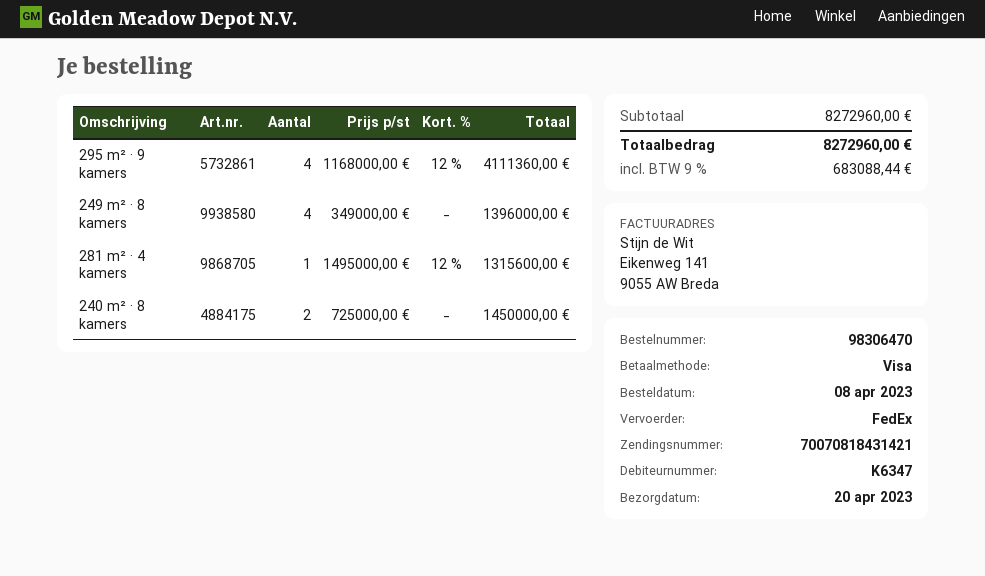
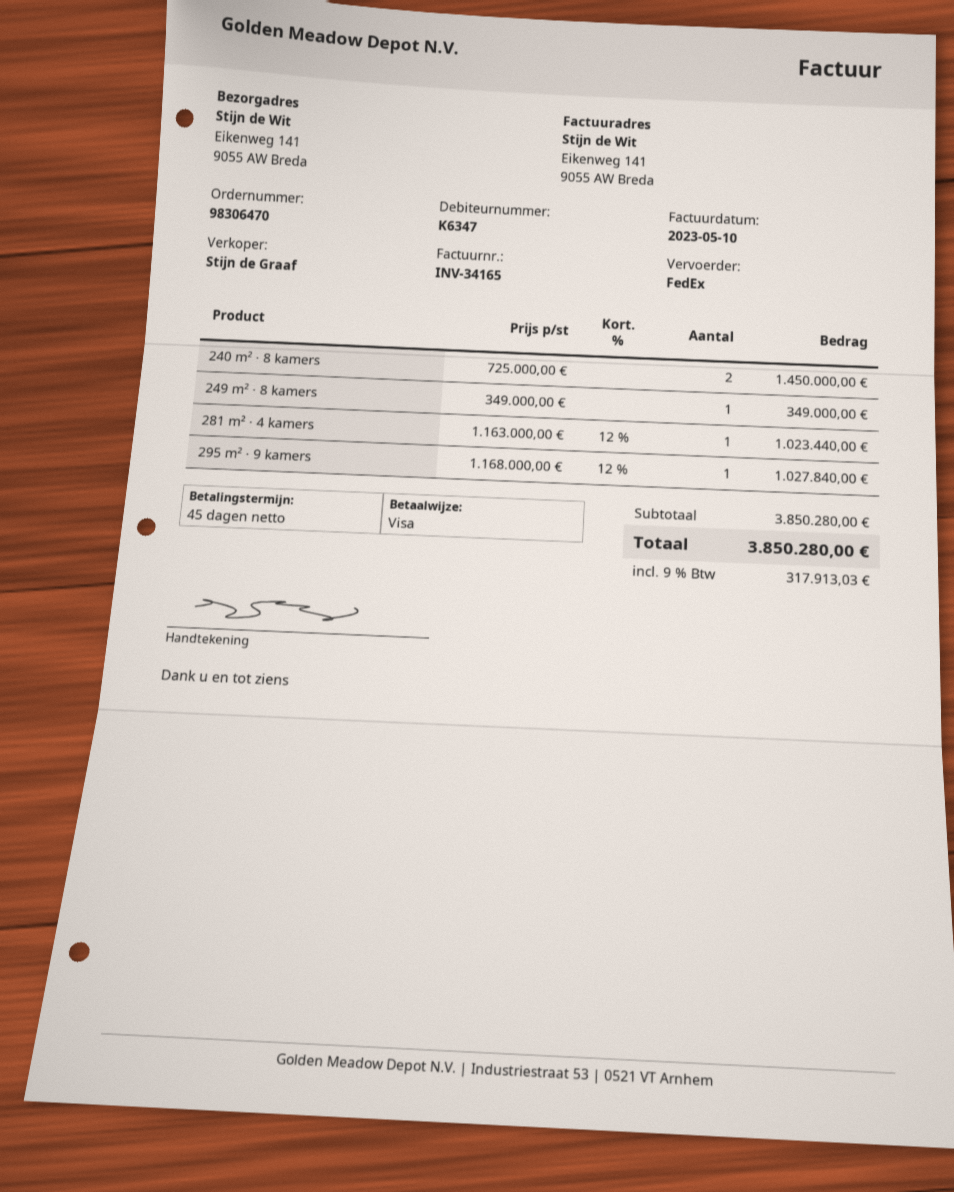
295 m² · 9 kamers: 4 x 1168000.00 - 12% = 4111360.00 -> 1 x 1168000.00 - 12% = 1027840.00
249 m² · 8 kamers: 4 x 349000.00 = 1396000.00 -> 1 x 349000.00 = 349000.00
281 m² · 4 kamers: 1 x 1495000.00 - 12% = 1315600.00 -> 1 x 1163000.00 - 12% = 1023440.00
subtotal: 8272960.00 -> 3850280.00
tax: 9% = 683088.44 -> 9% = 317913.03
total: 8272960.00 -> 3850280.00

